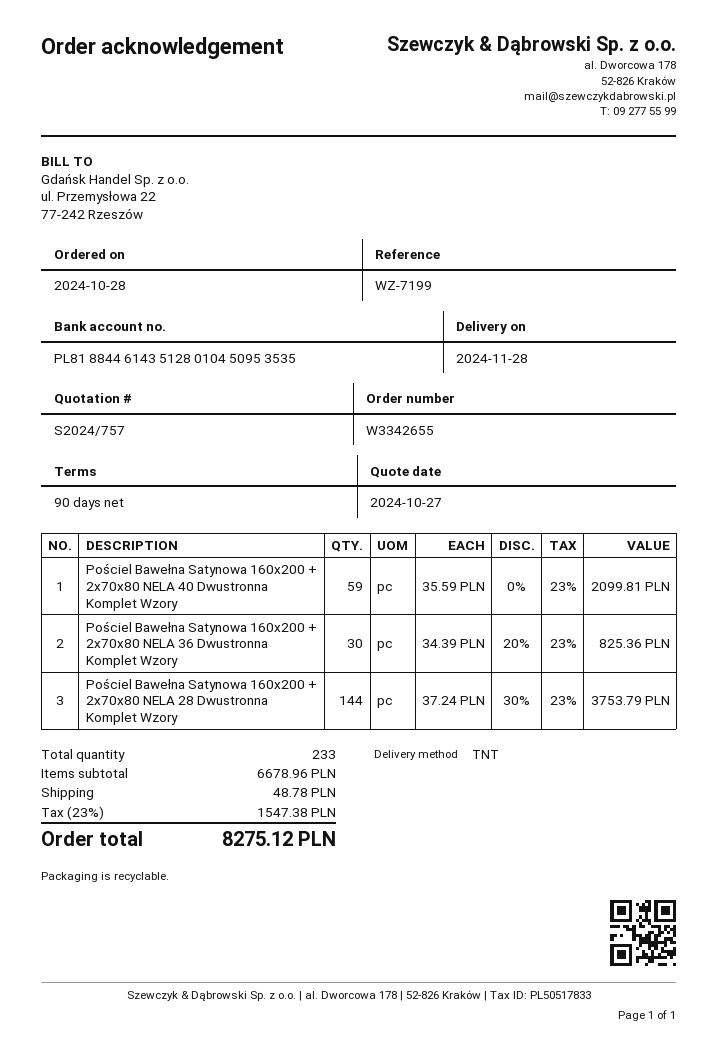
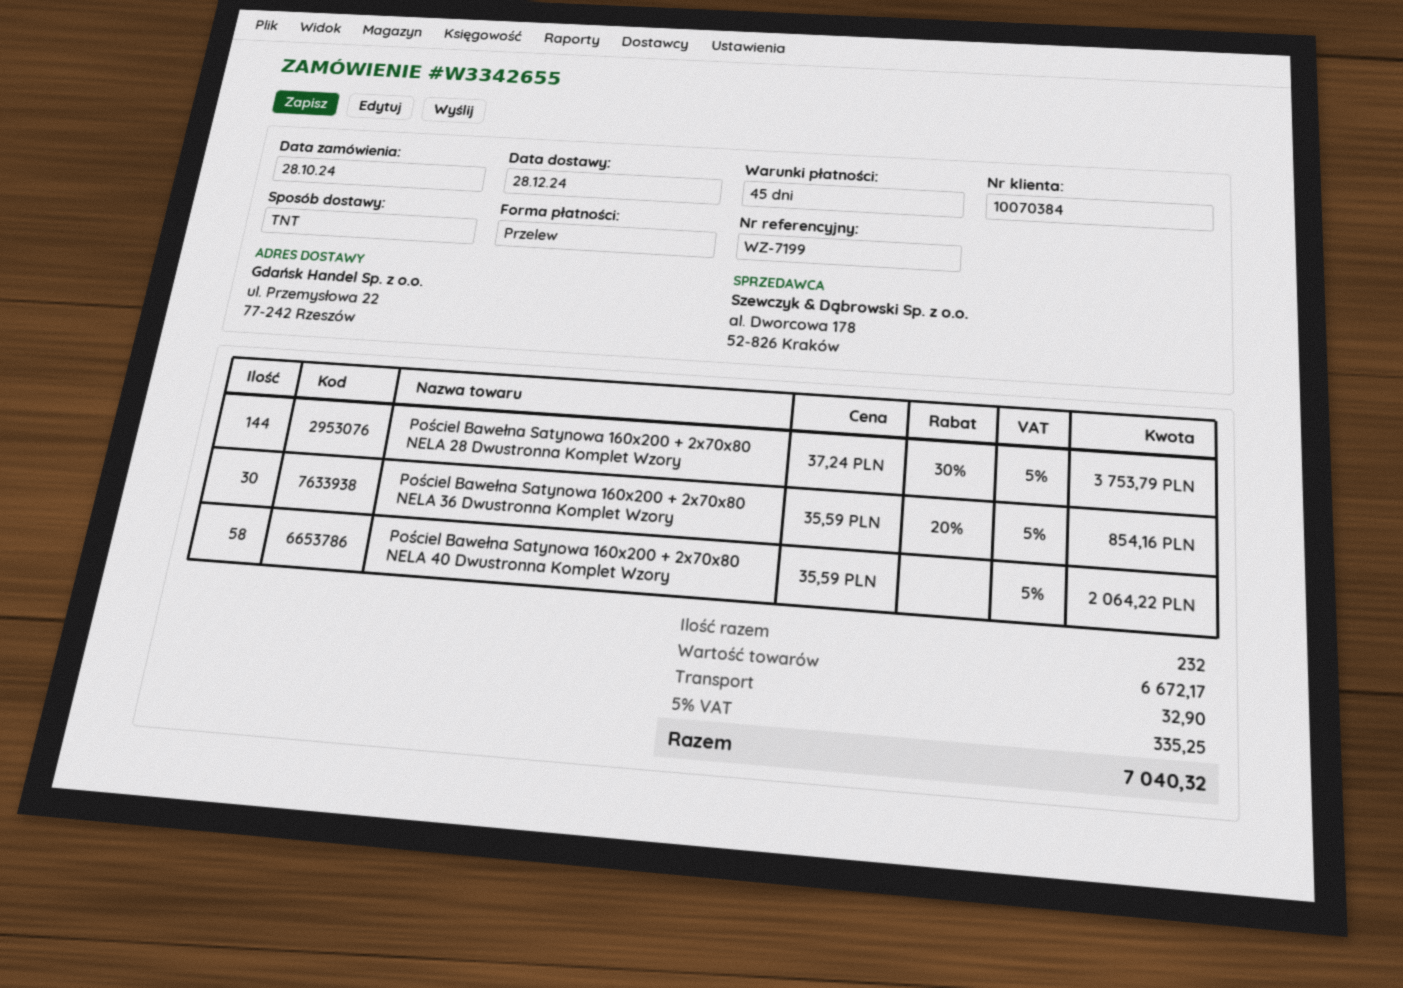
delivery date: 2024-11-28 -> 2024-12-28
payment terms: 90 days -> 45 days
Pościel Bawełna Satynowa 160x200 + 2x70x80 NELA 40 Dwustronna Komplet Wzory: 59 x 35.59 = 2099.81 -> 58 x 35.59 = 2064.22
Pościel Bawełna Satynowa 160x200 + 2x70x80 NELA 36 Dwustronna Komplet Wzory: 30 x 34.39 - 20% = 825.36 -> 30 x 35.59 - 20% = 854.16
total quantity: 233 -> 232
subtotal: 6678.96 -> 6672.17
shipping: 48.78 -> 32.90
tax: 23% = 1547.38 -> 5% = 335.25
total: 8275.12 -> 7040.32

